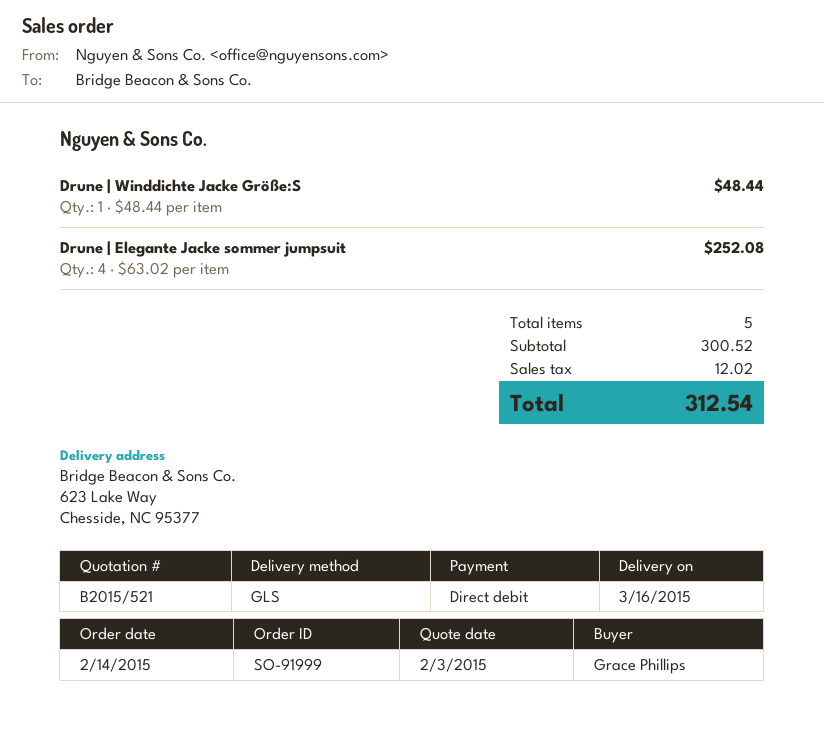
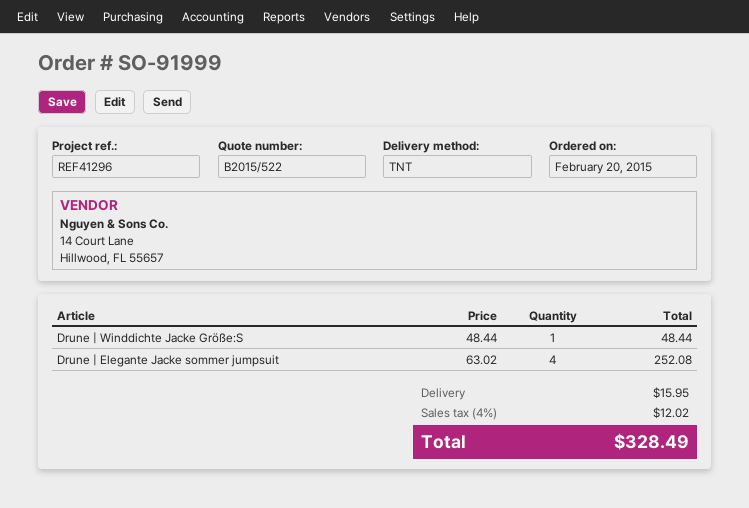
quote number: B2015/521 -> B2015/522
order date: 2015-02-14 -> 2015-02-20
shipping method: GLS -> TNT
shipping: none -> 15.95
total: 312.54 -> 328.49

